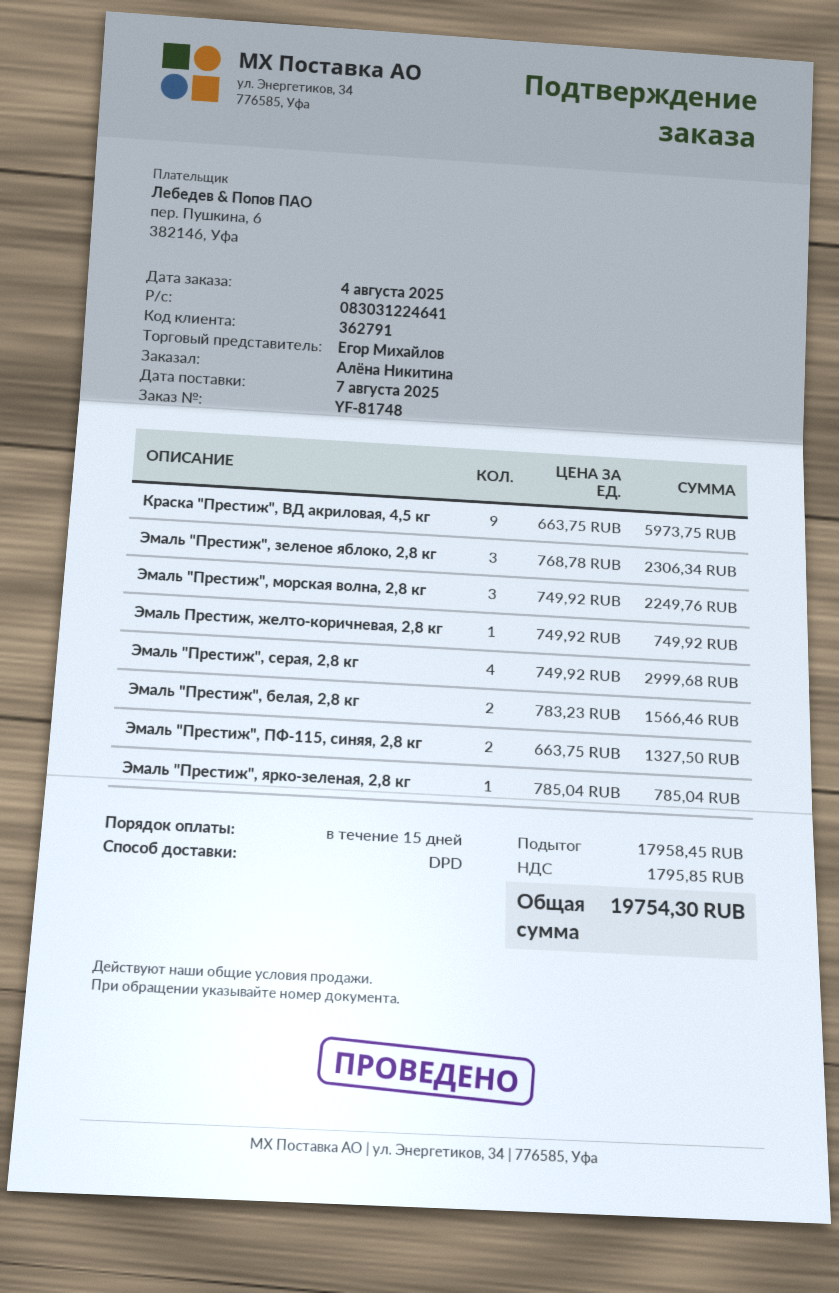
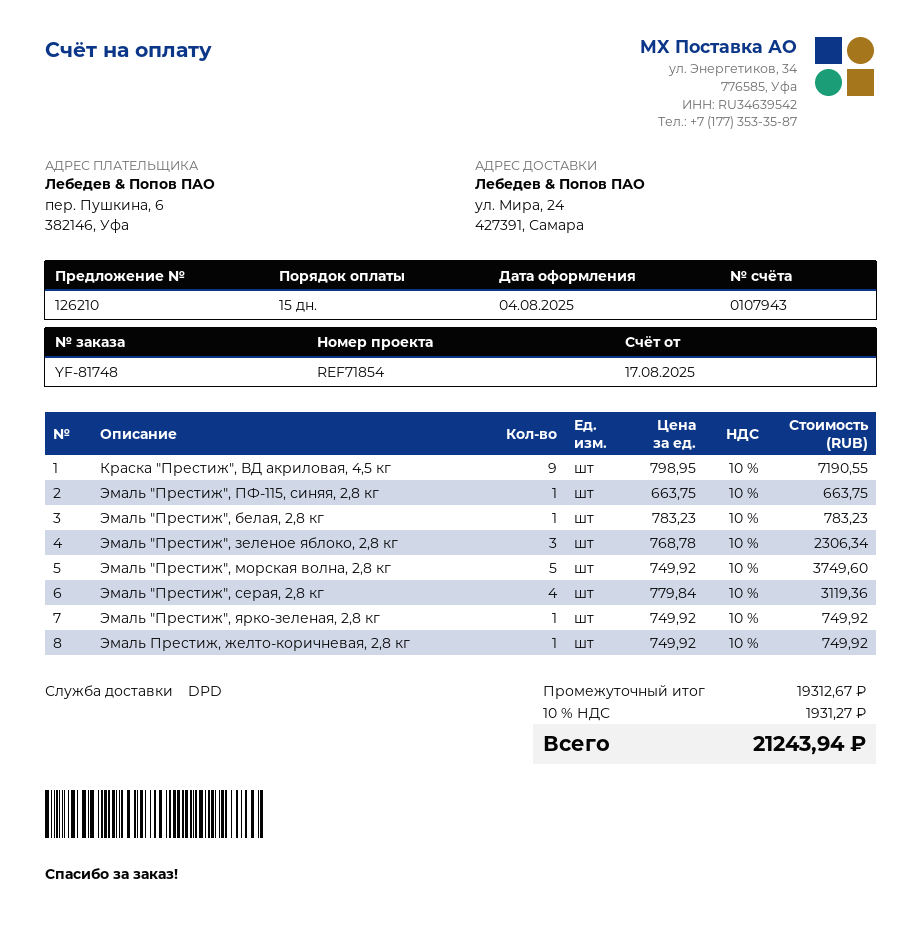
Краска "Престиж", ВД акриловая, 4,5 кг: 9 x 663.75 = 5973.75 -> 9 x 798.95 = 7190.55
Эмаль "Престиж", морская волна, 2,8 кг: 3 x 749.92 = 2249.76 -> 5 x 749.92 = 3749.60
Эмаль "Престиж", серая, 2,8 кг: 4 x 749.92 = 2999.68 -> 4 x 779.84 = 3119.36
Эмаль "Престиж", белая, 2,8 кг: 2 x 783.23 = 1566.46 -> 1 x 783.23 = 783.23
Эмаль "Престиж", ПФ-115, синяя, 2,8 кг: 2 x 663.75 = 1327.50 -> 1 x 663.75 = 663.75
Эмаль "Престиж", ярко-зеленая, 2,8 кг: 1 x 785.04 = 785.04 -> 1 x 749.92 = 749.92
subtotal: 17958.45 -> 19312.67
tax: 1795.85 -> 1931.27
total: 19754.30 -> 21243.94

